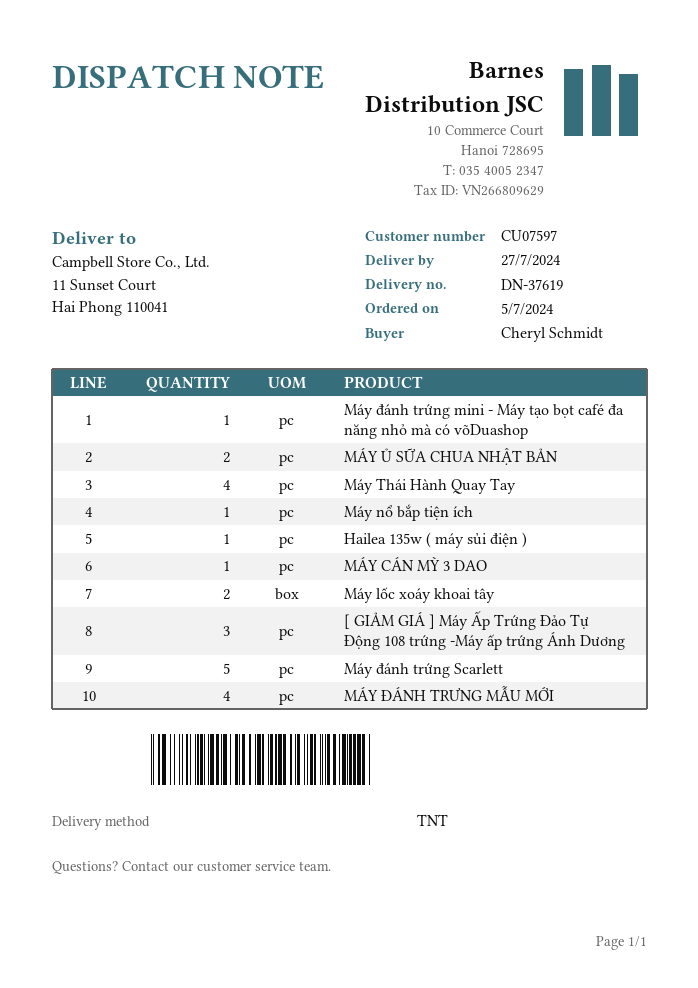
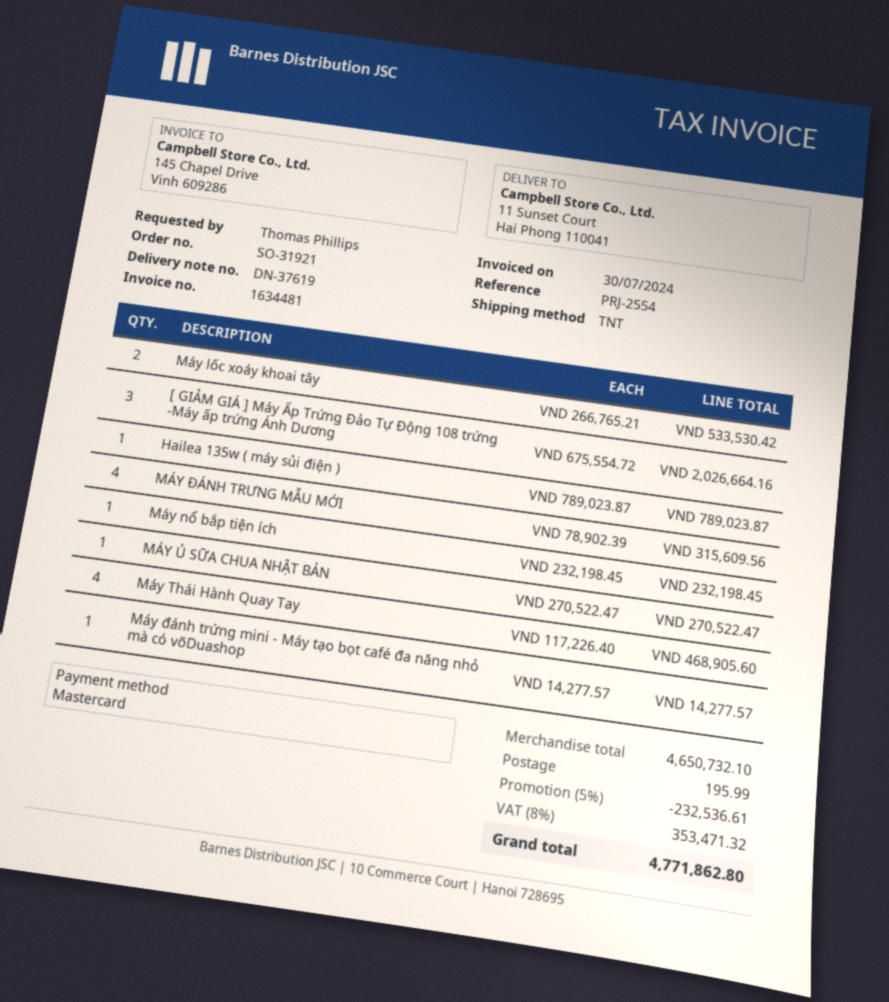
ordered by: Cheryl Schmidt -> Thomas Phillips
MÁY Ủ SỮA CHUA NHẬT BẢN: 2 -> 1
MÁY CÁN MỲ 3 DAO: 1 -> none
Máy đánh trứng Scarlett: 5 -> none

